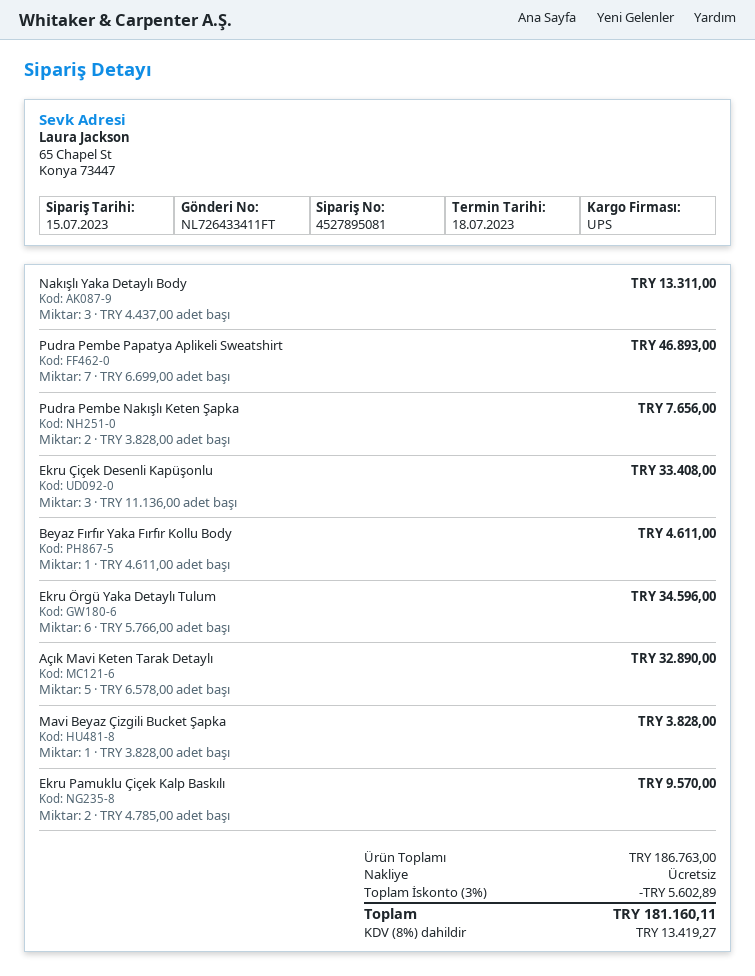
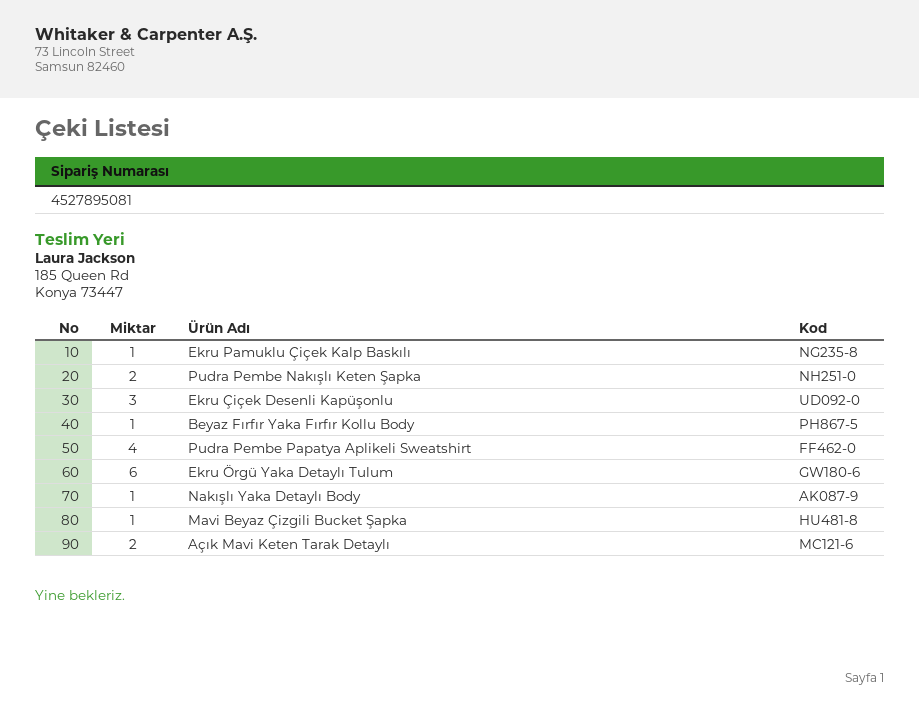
ship to: 65 Chapel St, Konya 73447 -> 185 Queen Rd, Konya 73447
Nakışlı Yaka Detaylı Body: 3 -> 1
Pudra Pembe Papatya Aplikeli Sweatshirt: 7 -> 4
Açık Mavi Keten Tarak Detaylı: 5 -> 2
Ekru Pamuklu Çiçek Kalp Baskılı: 2 -> 1

